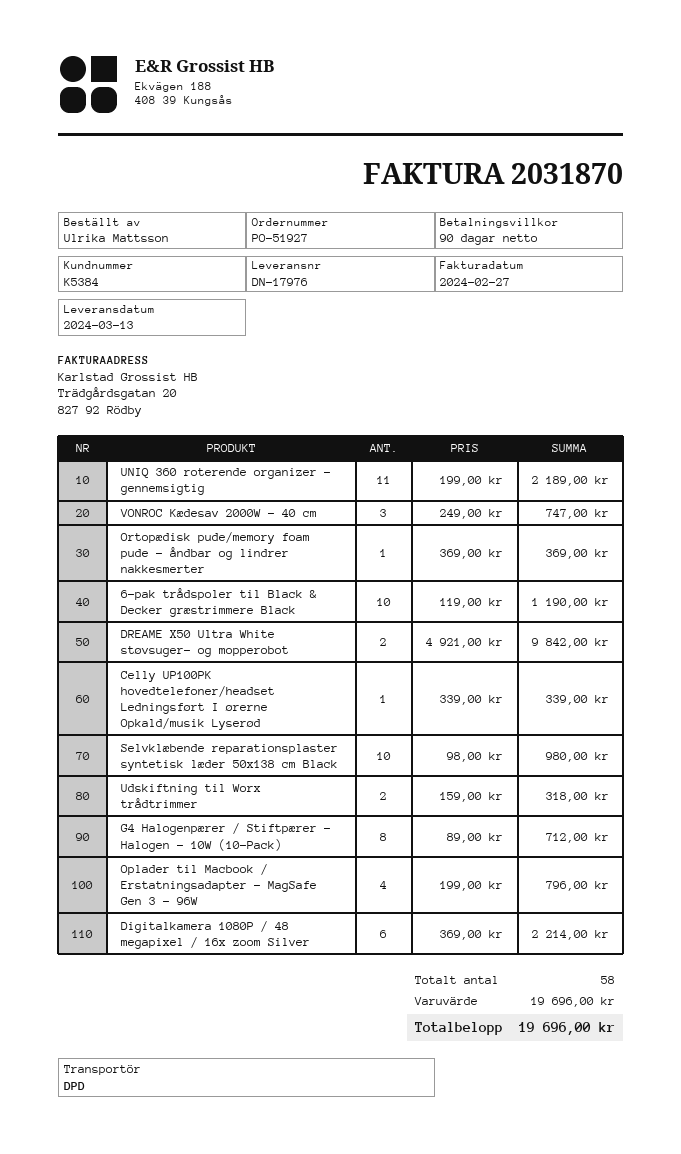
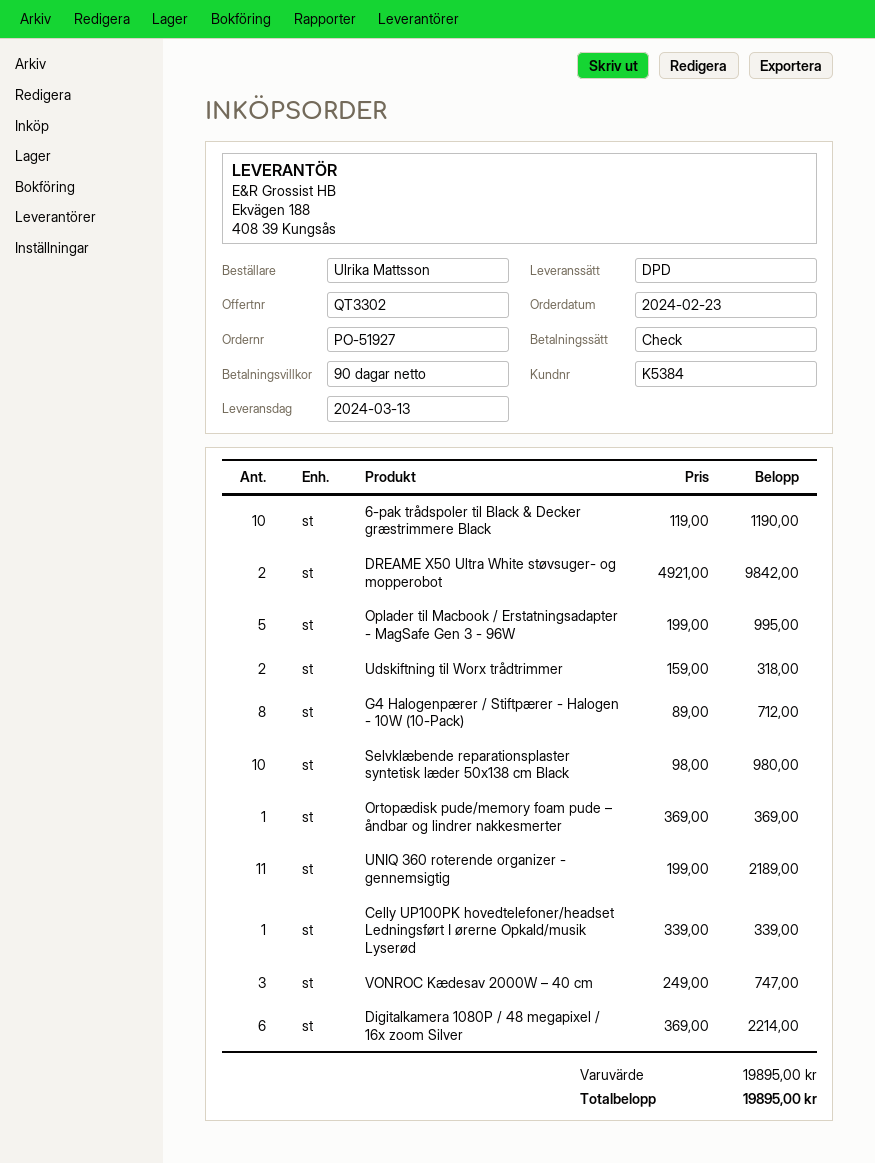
Oplader til Macbook / Erstatningsadapter - MagSafe Gen 3 - 96W: 4 x 199.00 = 796.00 -> 5 x 199.00 = 995.00
subtotal: 19696.00 -> 19895.00
total: 19696.00 -> 19895.00

